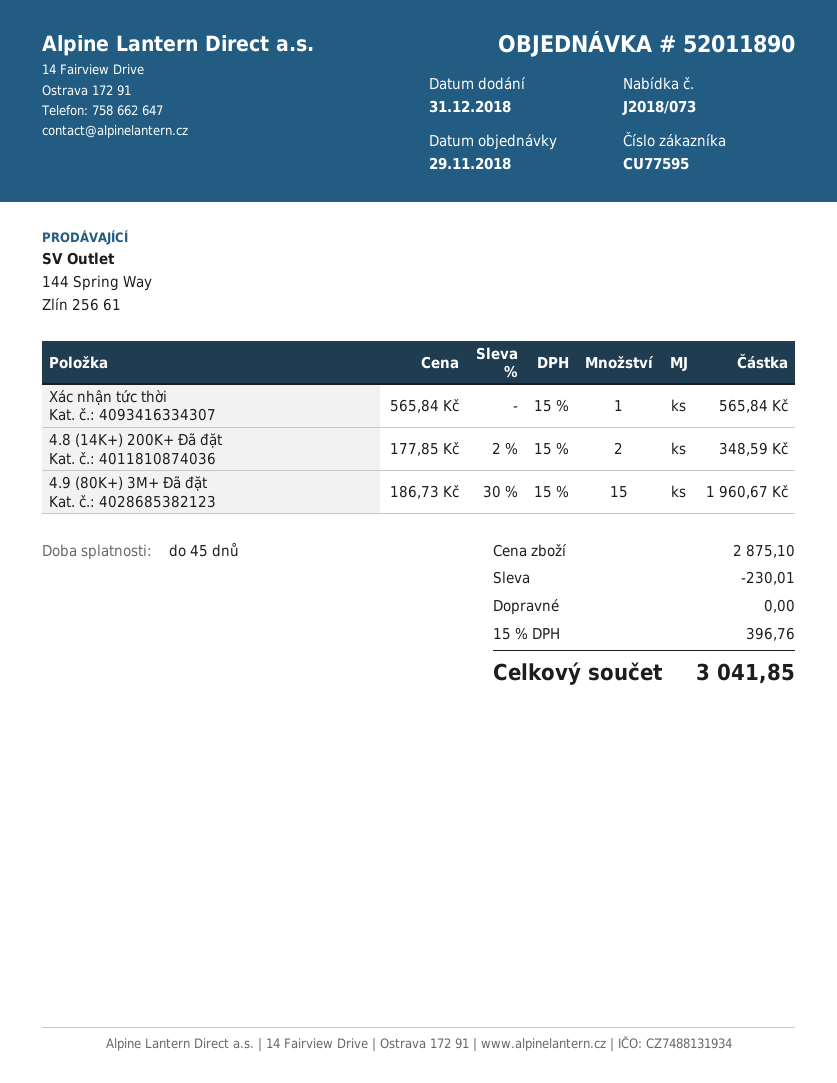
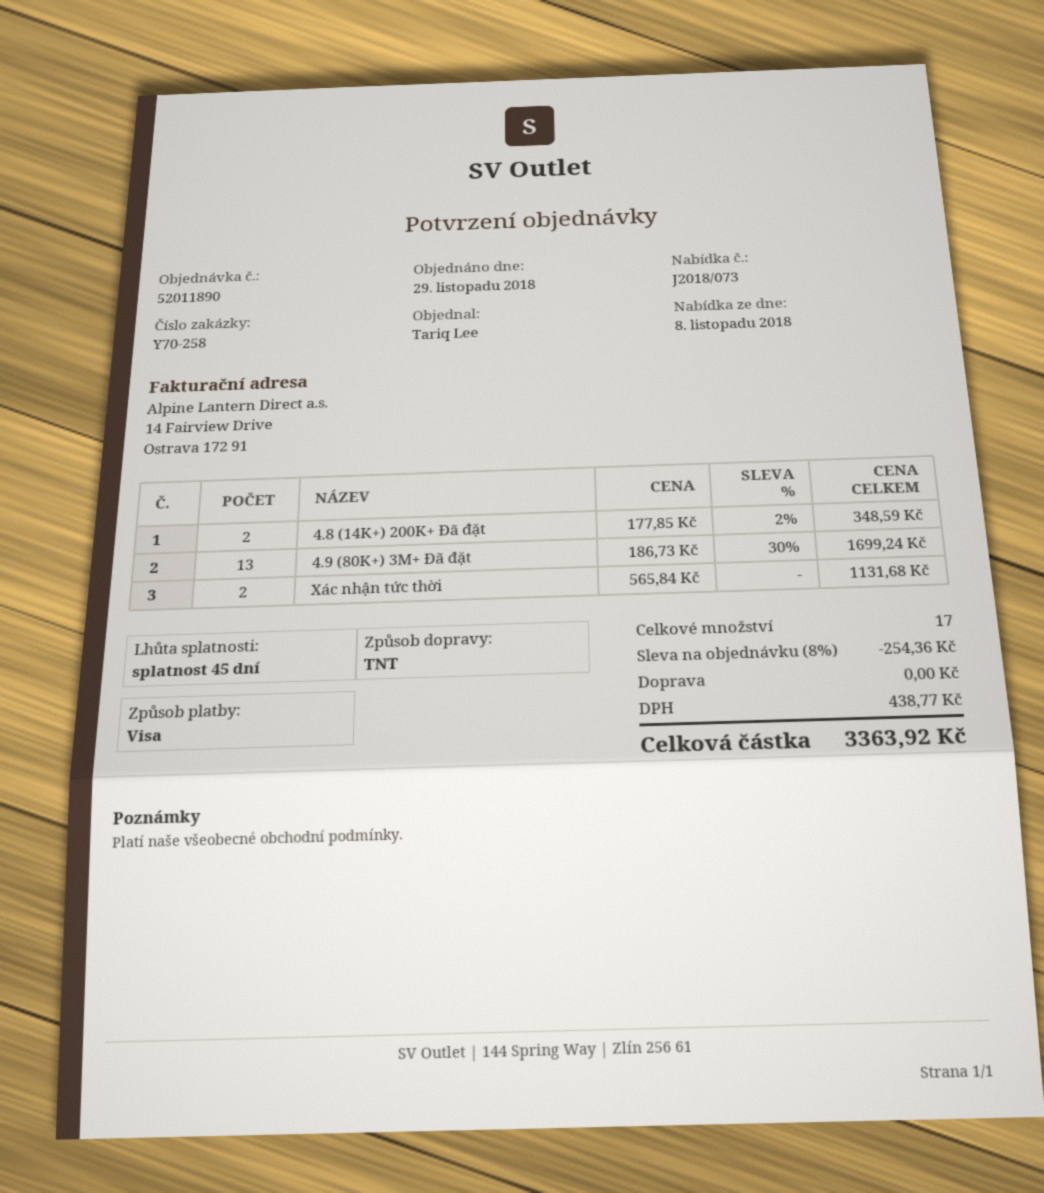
Xác nhận tức thời: 1 x 565.84 = 565.84 -> 2 x 565.84 = 1131.68
4.9 (80K+) 3M+ Đã đặt: 15 x 186.73 - 30% = 1960.67 -> 13 x 186.73 - 30% = 1699.24
discount: 230.01 -> 254.36
tax: 396.76 -> 438.77
total: 3041.85 -> 3363.92

